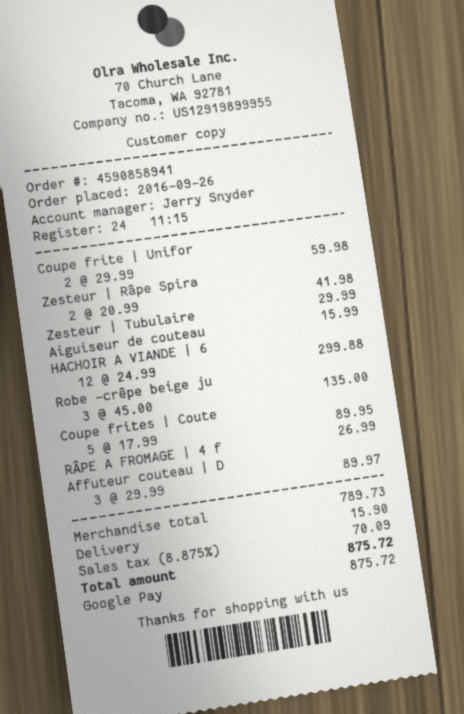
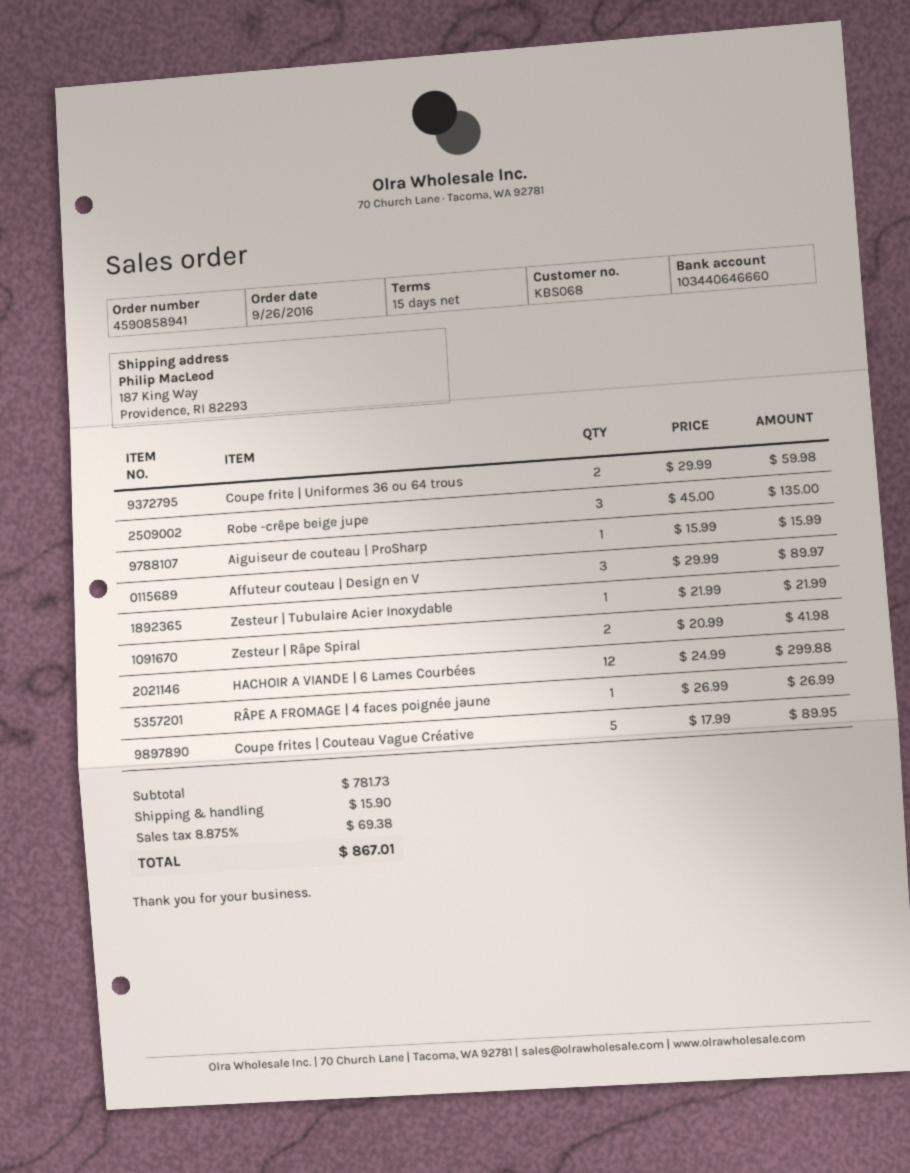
Zesteur | Tubulaire: 1 x 29.99 = 29.99 -> 1 x 21.99 = 21.99
subtotal: 789.73 -> 781.73
tax: 8.875% = 70.09 -> 8.875% = 69.38
total: 875.72 -> 867.01

